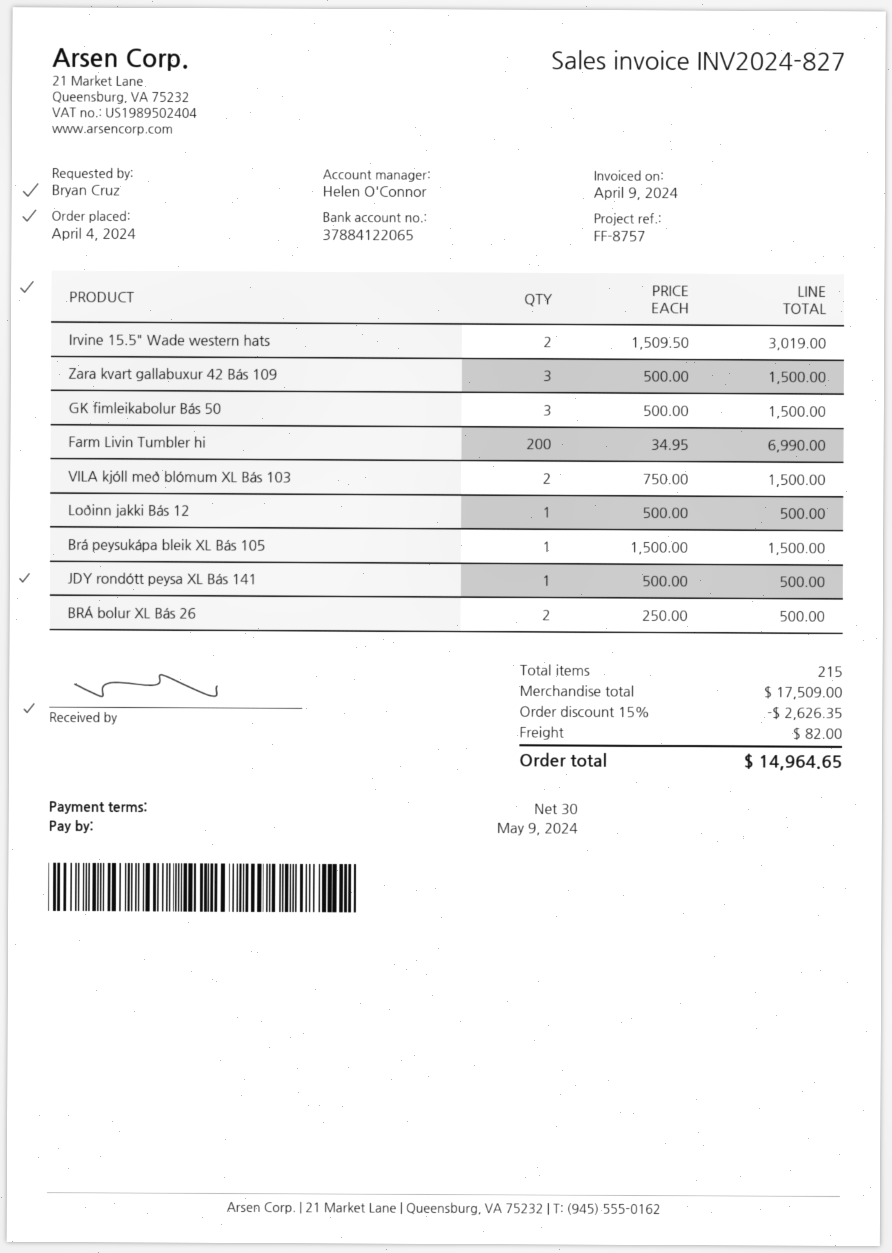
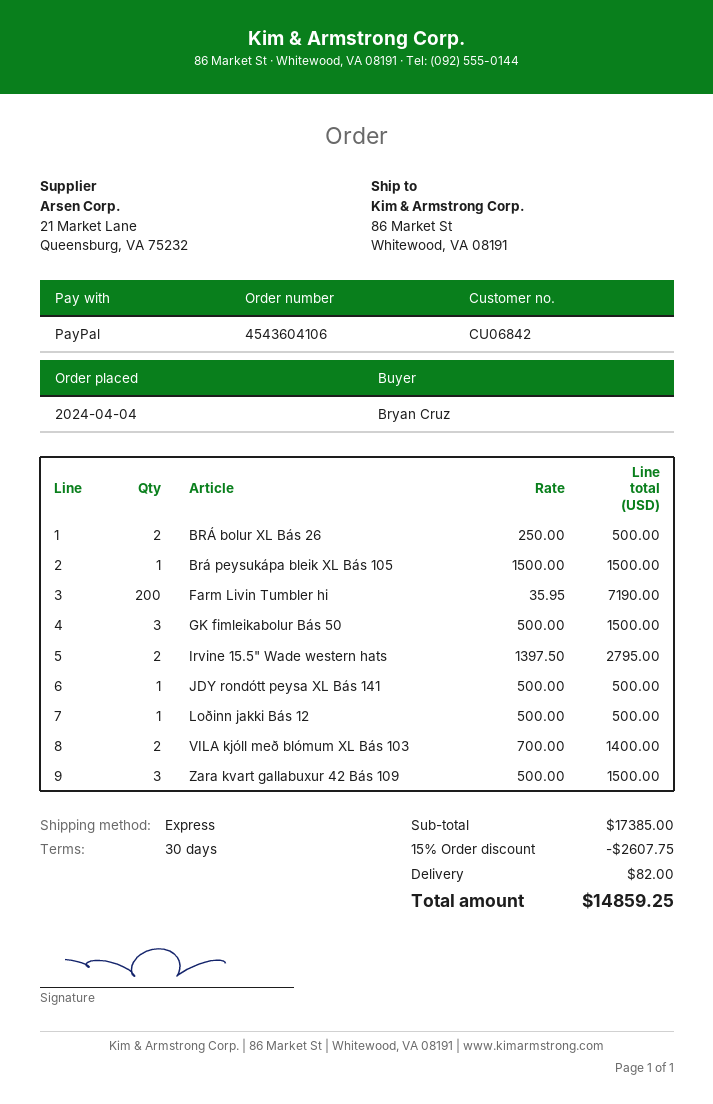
Irvine 15.5" Wade western hats: 2 x 1509.50 = 3019.00 -> 2 x 1397.50 = 2795.00
Farm Livin Tumbler hi: 200 x 34.95 = 6990.00 -> 200 x 35.95 = 7190.00
VILA kjóll með blómum XL Bás 103: 2 x 750.00 = 1500.00 -> 2 x 700.00 = 1400.00
subtotal: 17509.00 -> 17385.00
discount: 15% = 2626.35 -> 15% = 2607.75
total: 14964.65 -> 14859.25

